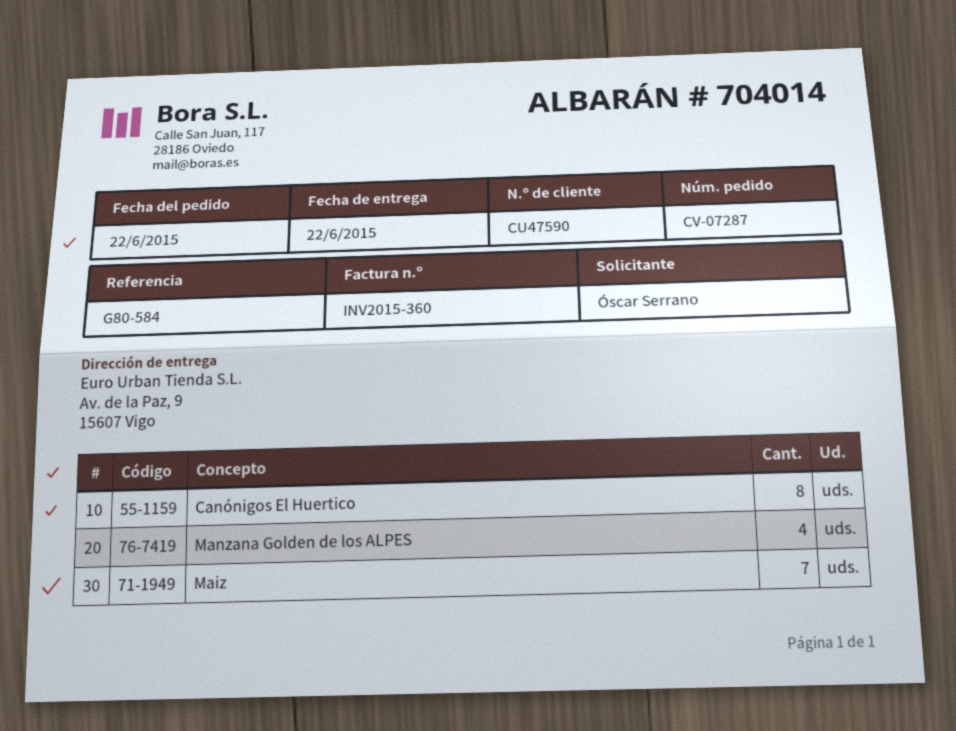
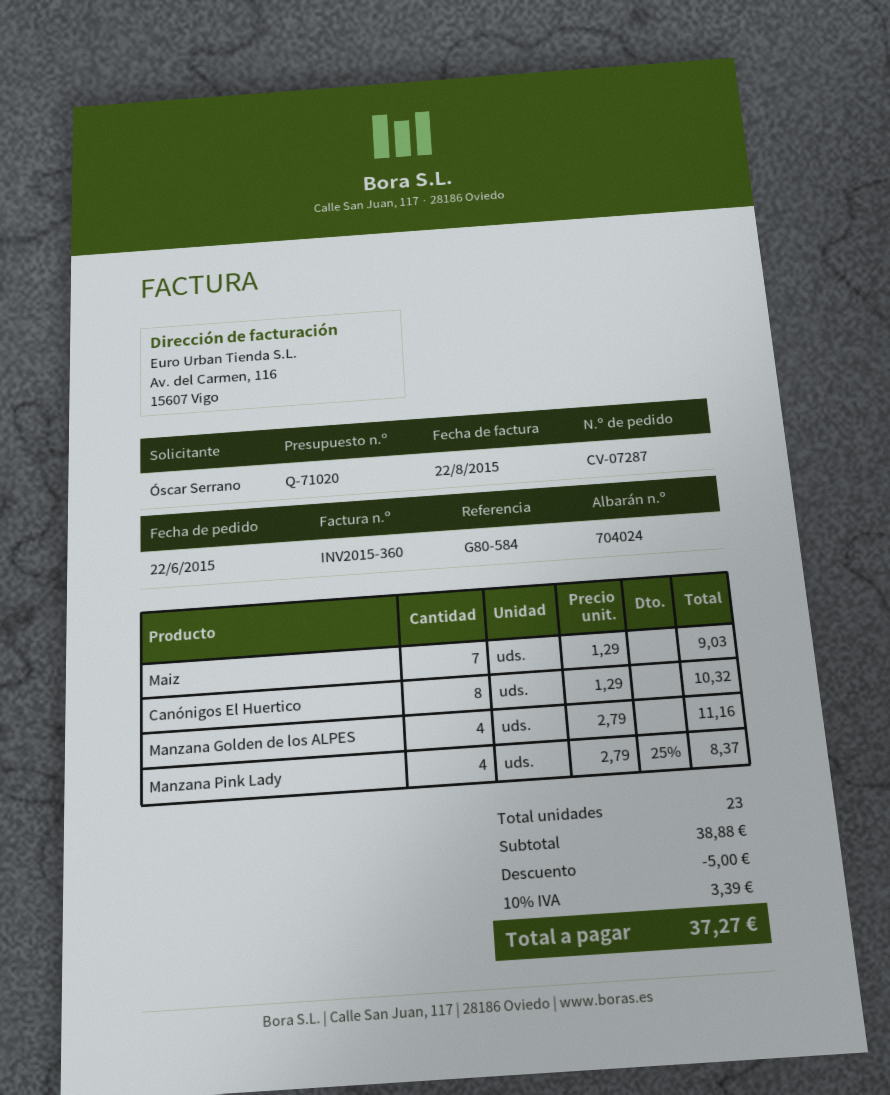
delivery note number: 704014 -> 704024
Manzana Pink Lady: none -> 4

